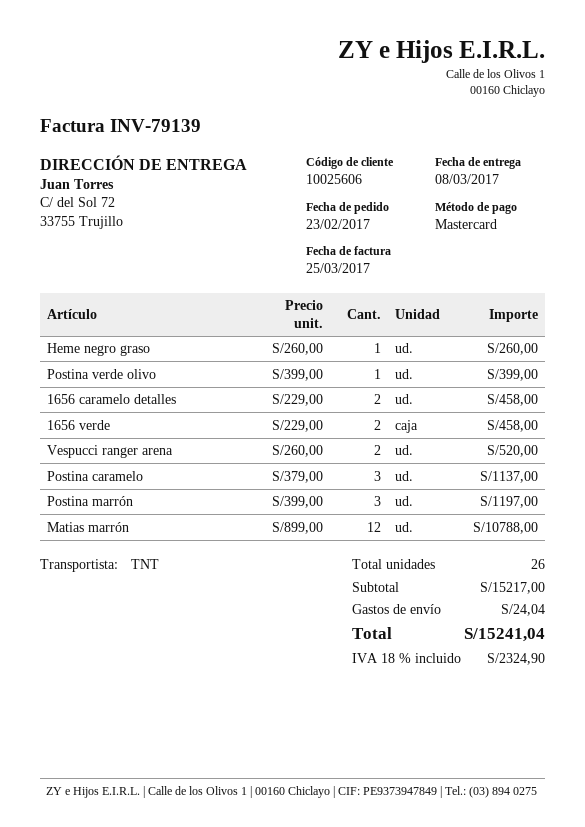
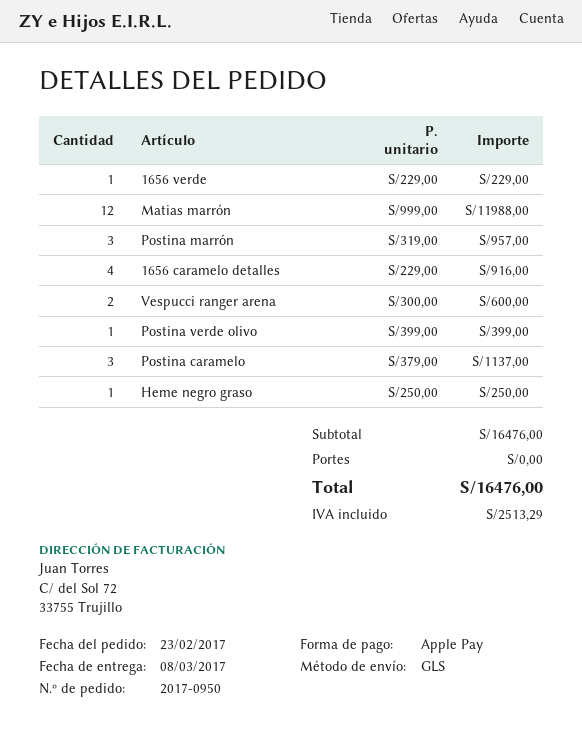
payment method: Mastercard -> Apple Pay
shipping method: TNT -> GLS
Heme negro graso: 1 x 260.00 = 260.00 -> 1 x 250.00 = 250.00
1656 caramelo detalles: 2 x 229.00 = 458.00 -> 4 x 229.00 = 916.00
1656 verde: 2 x 229.00 = 458.00 -> 1 x 229.00 = 229.00
Vespucci ranger arena: 2 x 260.00 = 520.00 -> 2 x 300.00 = 600.00
Postina marrón: 3 x 399.00 = 1197.00 -> 3 x 319.00 = 957.00
Matias marrón: 12 x 899.00 = 10788.00 -> 12 x 999.00 = 11988.00
subtotal: 15217.00 -> 16476.00
shipping: 24.04 -> 0.00
tax: 2324.90 -> 2513.29
total: 15241.04 -> 16476.00

